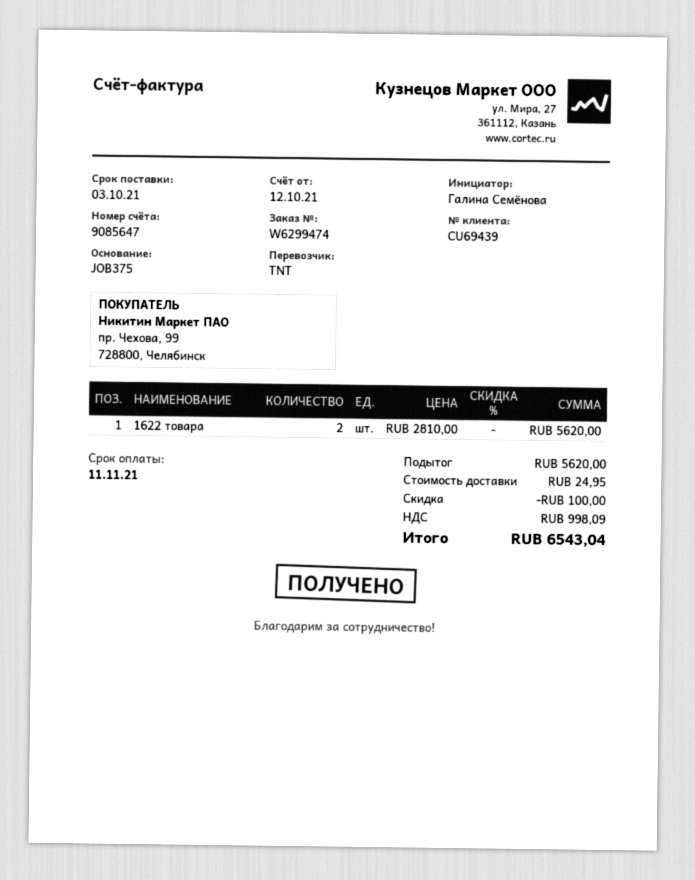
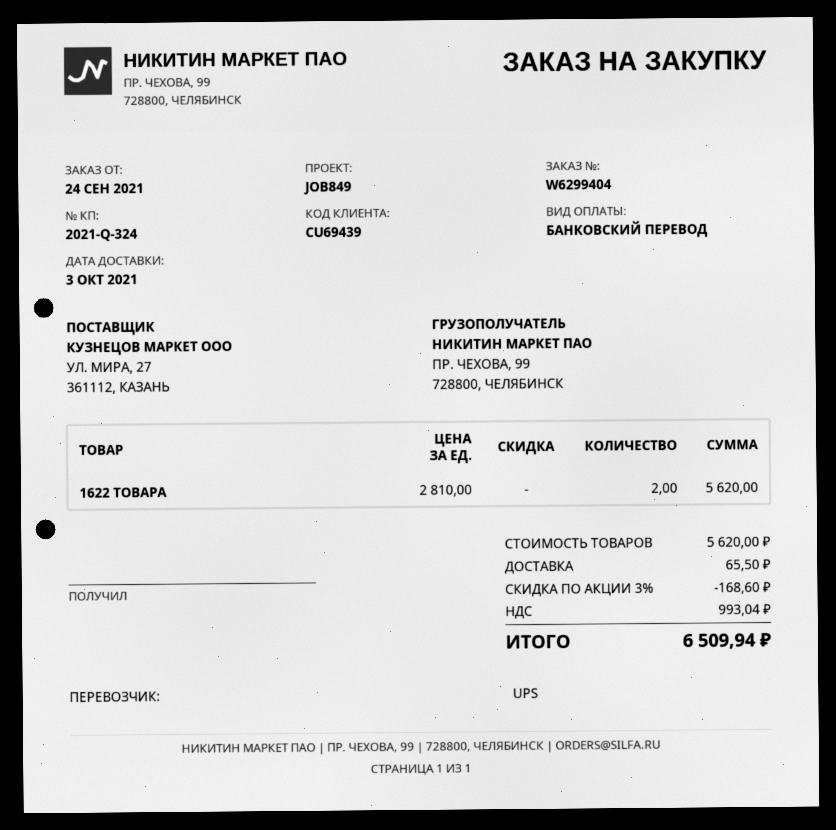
order number: W6299474 -> W6299404
reference: JOB375 -> JOB849
shipping method: TNT -> UPS
discount: 100.00 -> 168.60
shipping: 24.95 -> 65.50
tax: 998.09 -> 993.04
total: 6543.04 -> 6509.94

